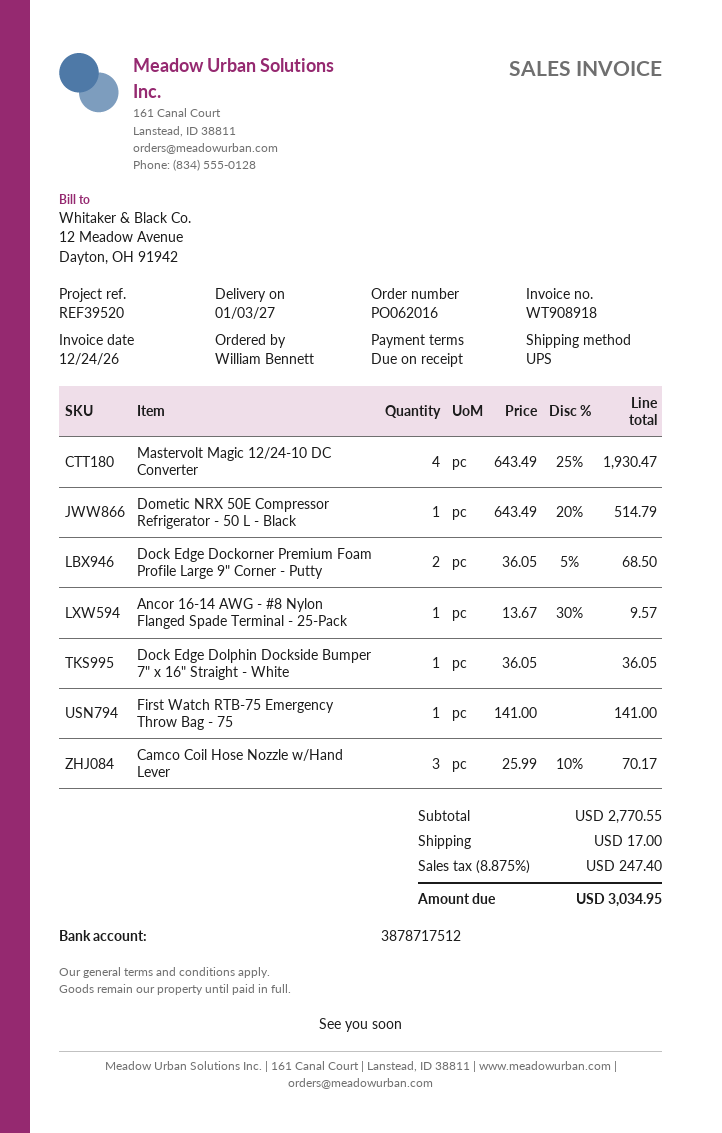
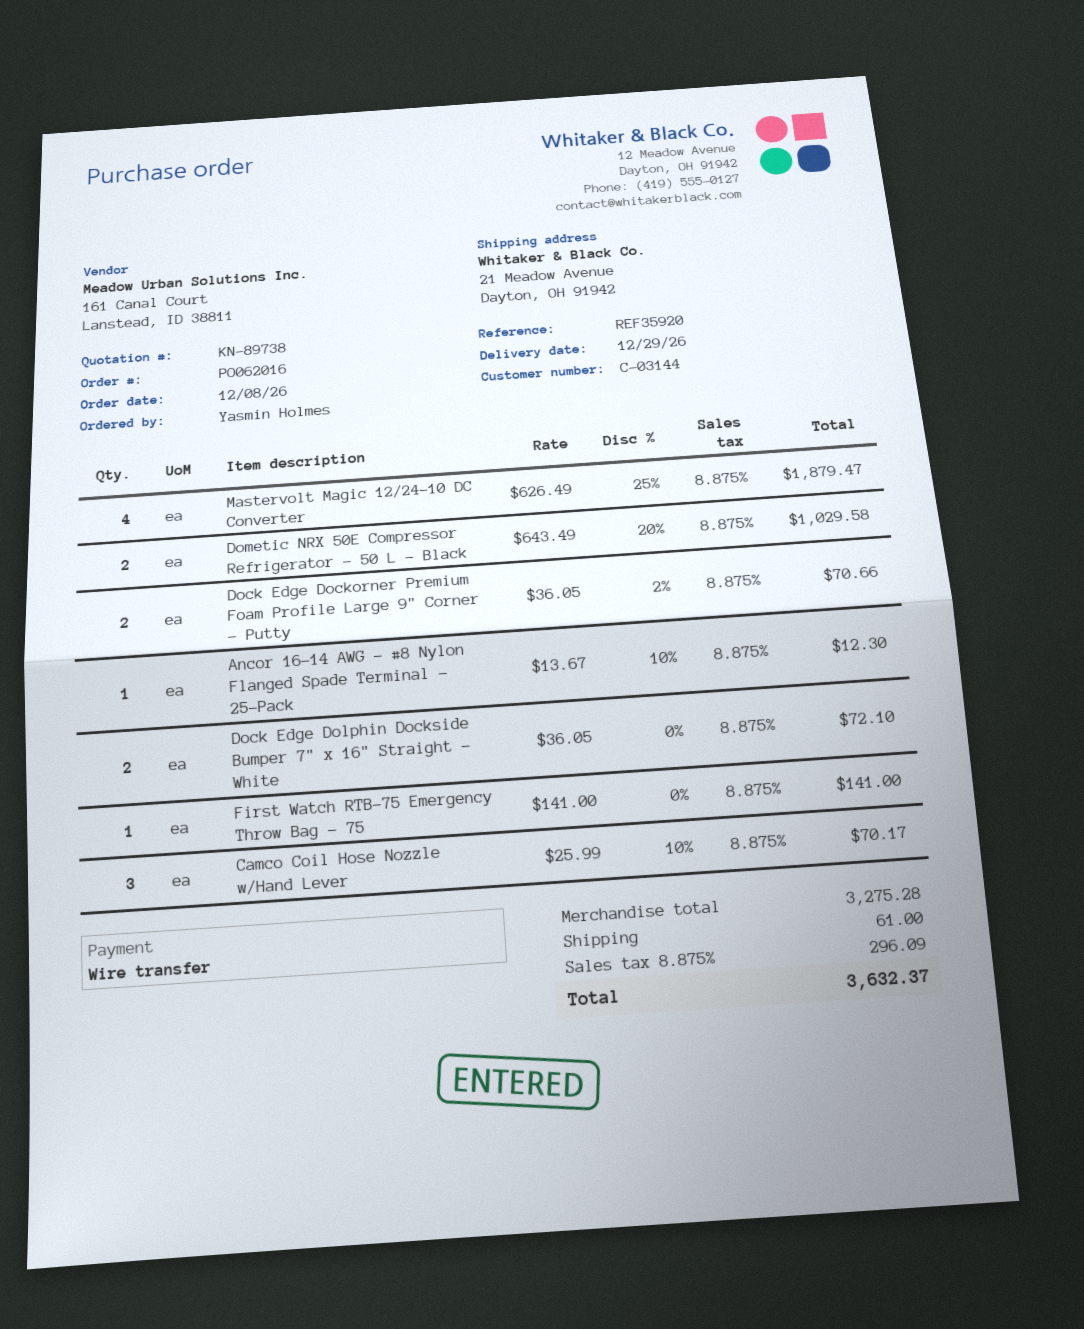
delivery date: 2027-01-03 -> 2026-12-29
reference: REF39520 -> REF35920
ordered by: William Bennett -> Yasmin Holmes
Mastervolt Magic 12/24-10 DC Converter: 4 x 643.49 - 25% = 1930.47 -> 4 x 626.49 - 25% = 1879.47
Dometic NRX 50E Compressor Refrigerator - 50 L - Black: 1 x 643.49 - 20% = 514.79 -> 2 x 643.49 - 20% = 1029.58
Dock Edge Dockorner Premium Foam Profile Large 9" Corner - Putty: 2 x 36.05 - 5% = 68.50 -> 2 x 36.05 - 2% = 70.66
Ancor 16-14 AWG - #8 Nylon Flanged Spade Terminal - 25-Pack: 1 x 13.67 - 30% = 9.57 -> 1 x 13.67 - 10% = 12.30
Dock Edge Dolphin Dockside Bumper 7" x 16" Straight - White: 1 x 36.05 = 36.05 -> 2 x 36.05 = 72.10
subtotal: 2770.55 -> 3275.28
shipping: 17.00 -> 61.00
tax: 8.875% = 247.40 -> 8.875% = 296.09
total: 3034.95 -> 3632.37

